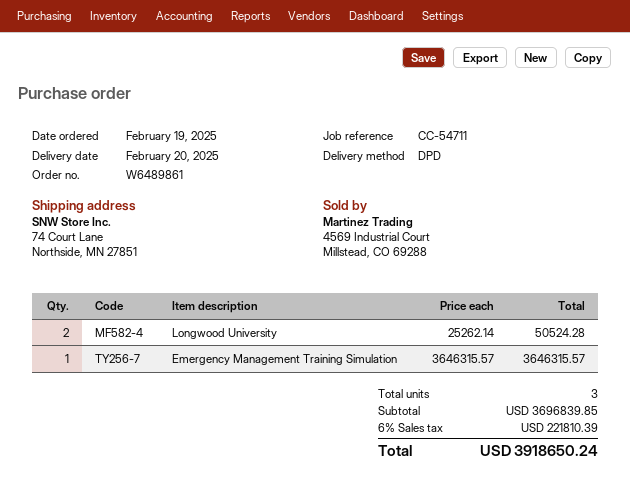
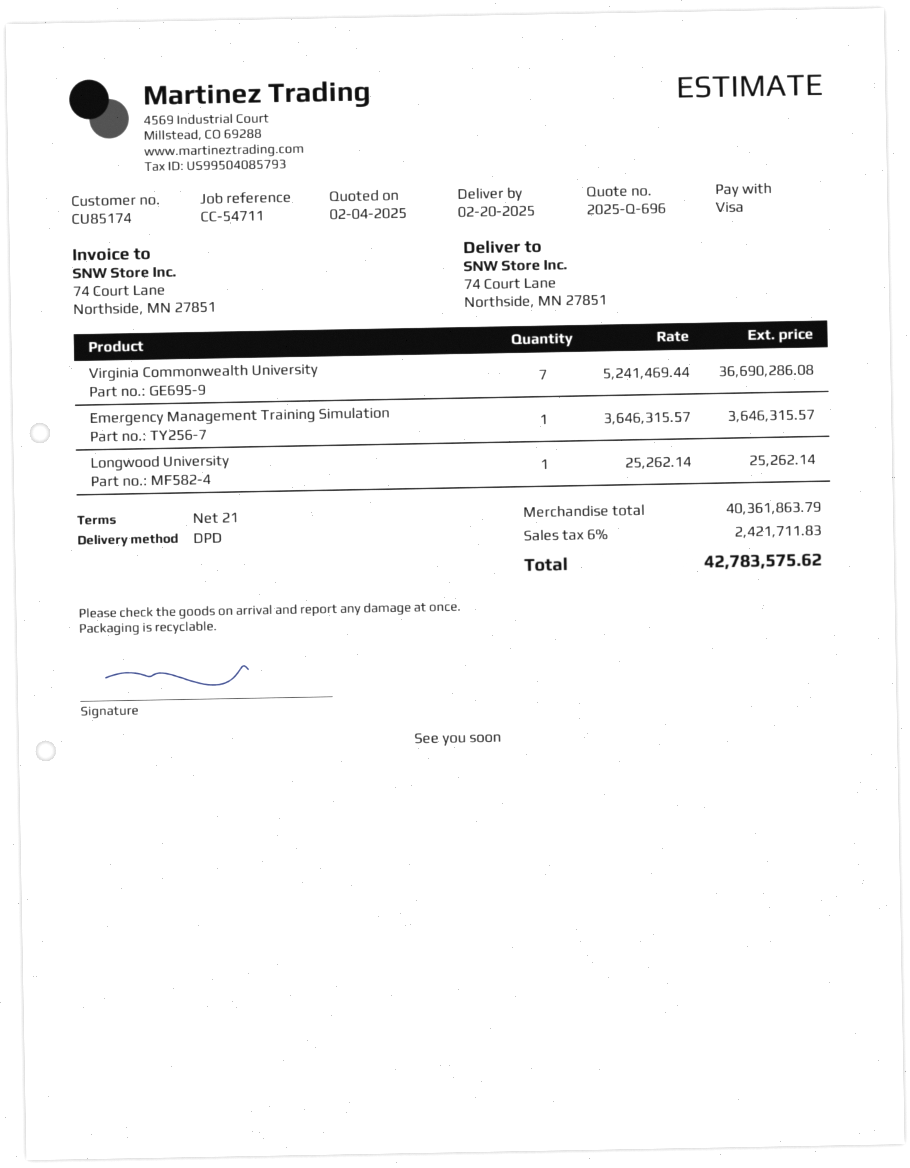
Longwood University: 2 x 25262.14 = 50524.28 -> 1 x 25262.14 = 25262.14
Virginia Commonwealth University: none -> 7 x 5241469.44 = 36690286.08
subtotal: 3696839.85 -> 40361863.79
tax: 6% = 221810.39 -> 6% = 2421711.83
total: 3918650.24 -> 42783575.62

